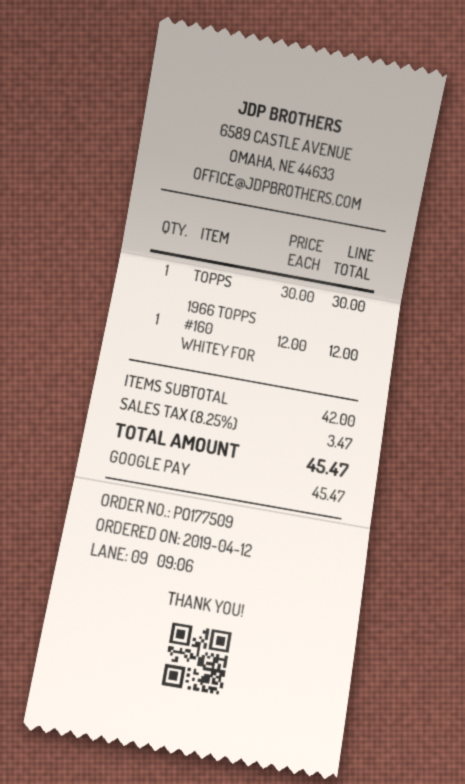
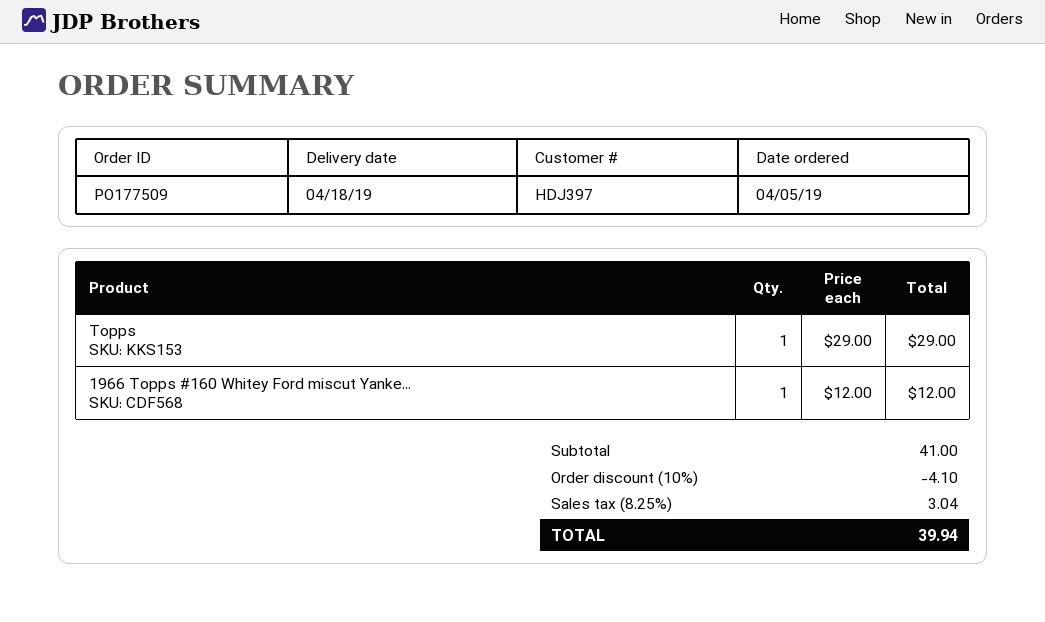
order date: 2019-04-12 -> 2019-04-05
TOPPS: 1 x 30.00 = 30.00 -> 1 x 29.00 = 29.00
subtotal: 42.00 -> 41.00
discount: none -> 10% = 4.10
tax: 8.25% = 3.47 -> 8.25% = 3.04
total: 45.47 -> 39.94

